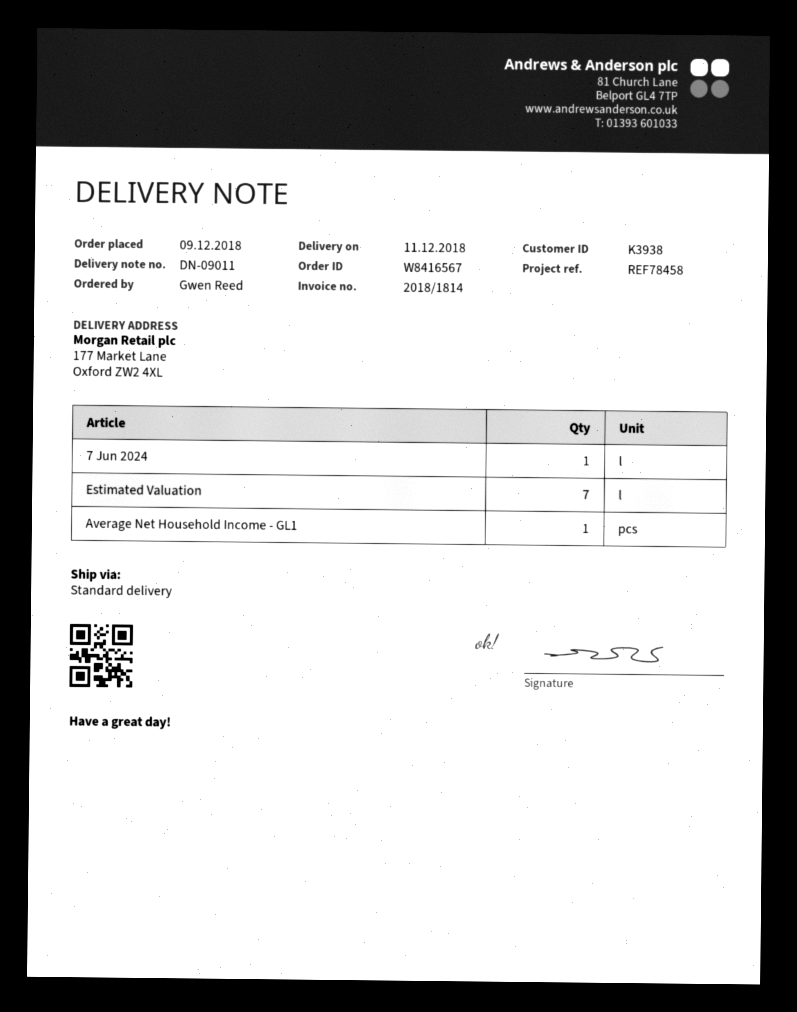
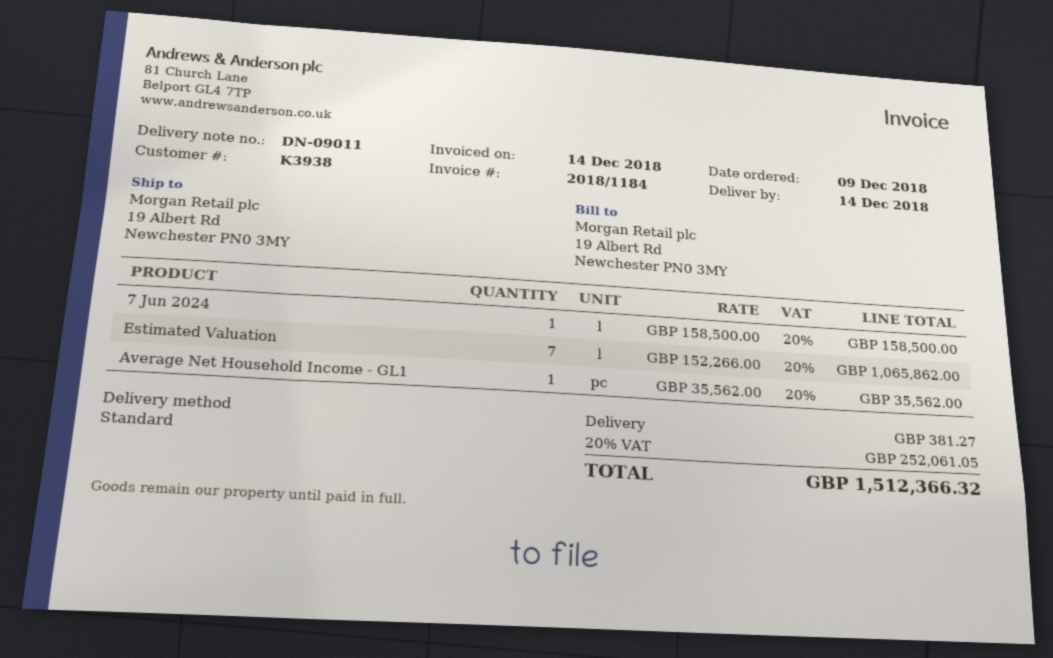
delivery date: 2018-12-11 -> 2018-12-14
invoice number: 2018/1814 -> 2018/1184
ship to: 177 Market Lane, Oxford ZW2 4XL -> 19 Albert Rd, Newchester PN0 3MY

